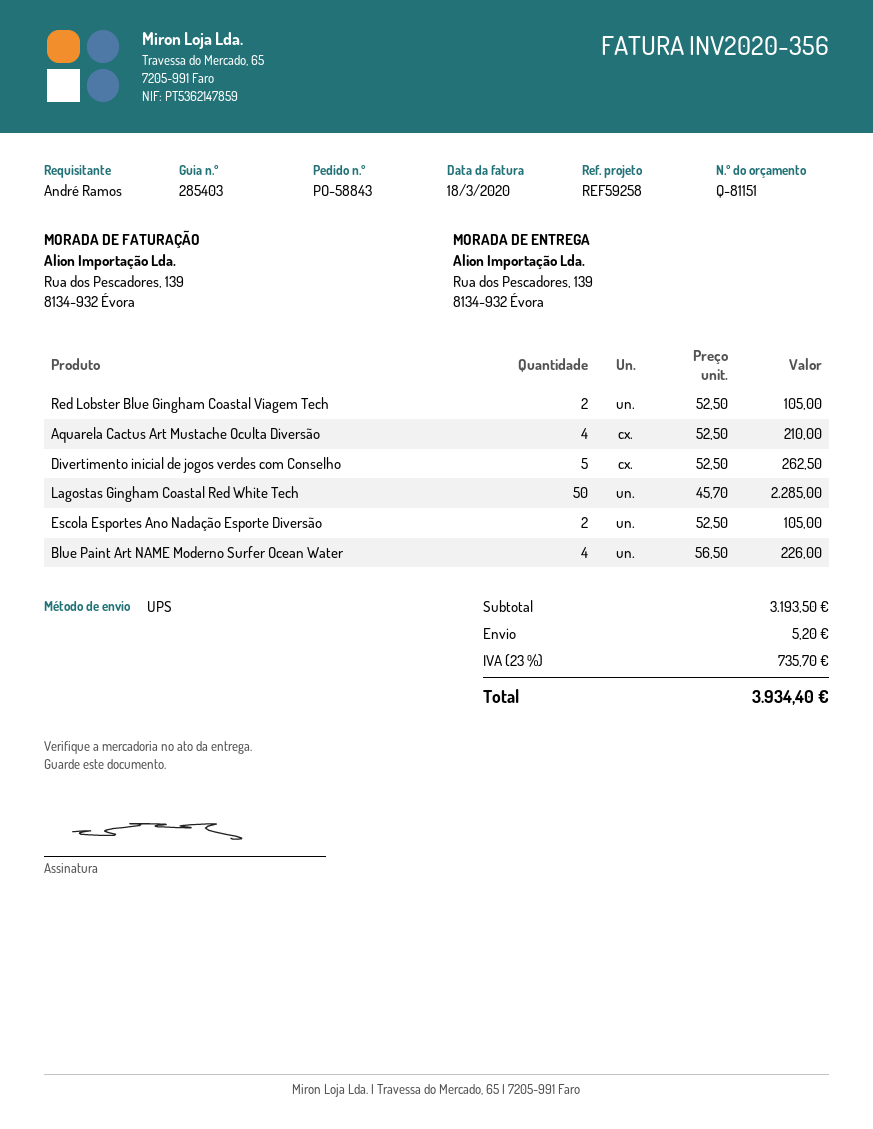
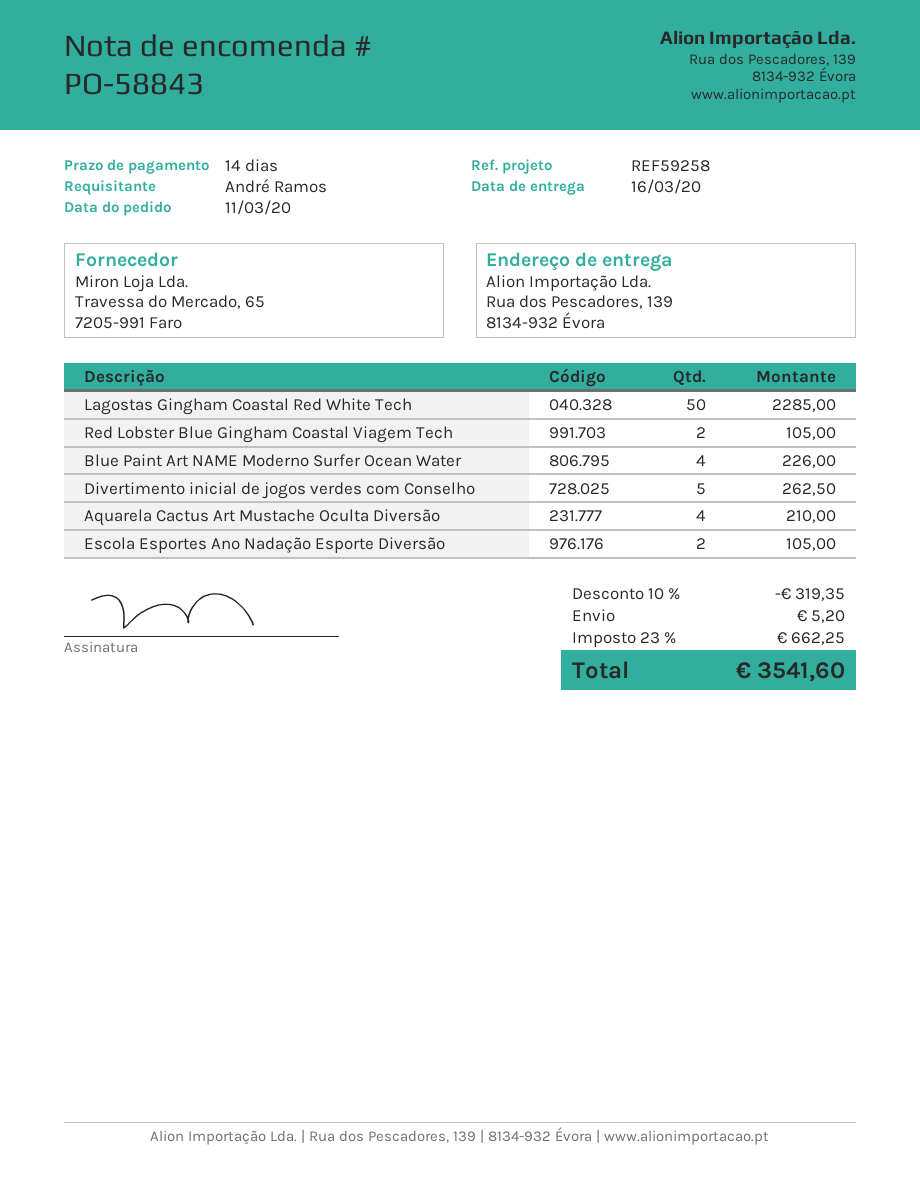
discount: none -> 10% = 319.35
tax: 23% = 735.70 -> 23% = 662.25
total: 3934.40 -> 3541.60

